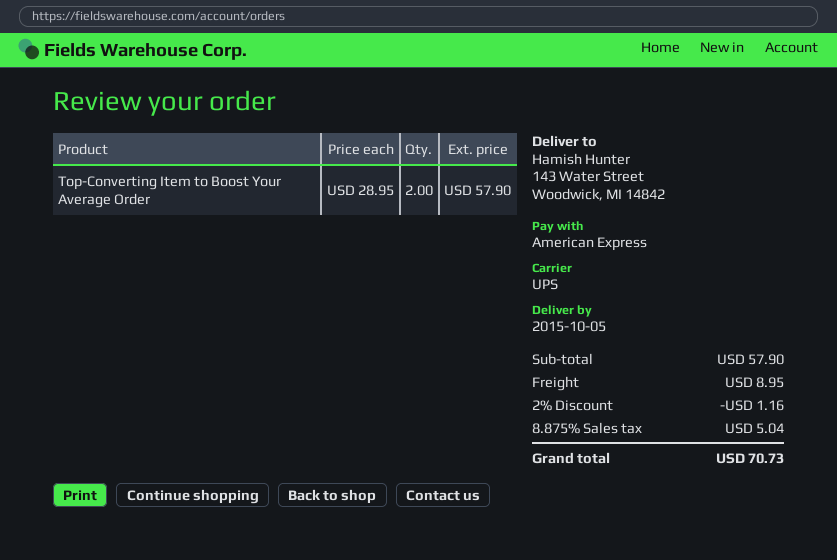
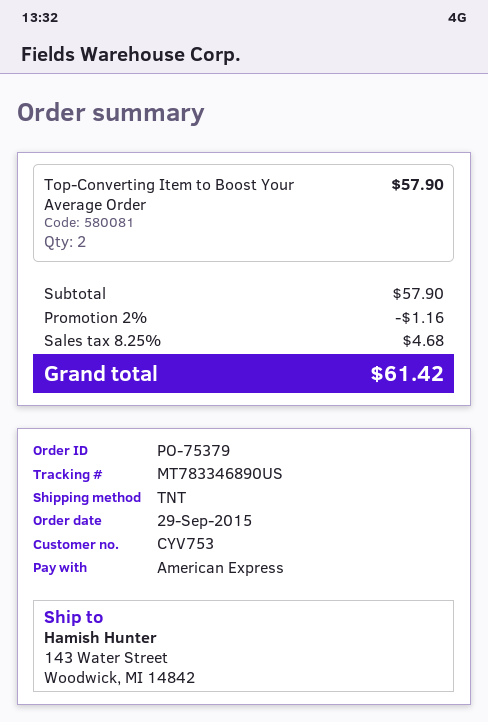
shipping method: UPS -> TNT
shipping: 8.95 -> none
tax: 8.875% = 5.04 -> 8.25% = 4.68
total: 70.73 -> 61.42

